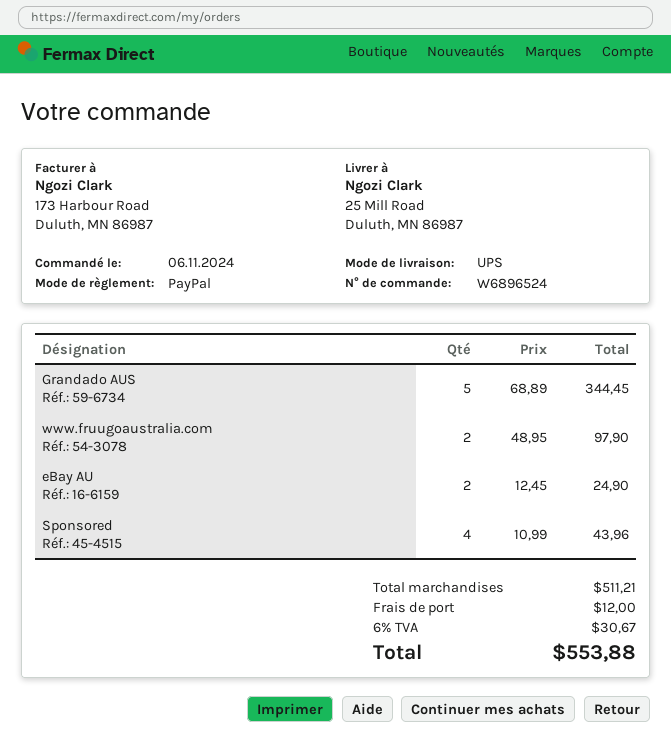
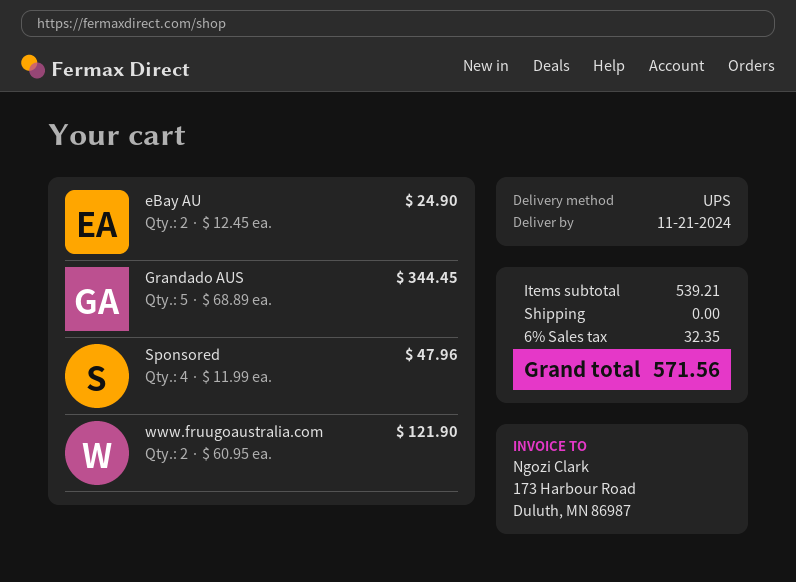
www.fruugoaustralia.com: 2 x 48.95 = 97.90 -> 2 x 60.95 = 121.90
Sponsored: 4 x 10.99 = 43.96 -> 4 x 11.99 = 47.96
subtotal: 511.21 -> 539.21
shipping: 12.00 -> 0.00
tax: 6% = 30.67 -> 6% = 32.35
total: 553.88 -> 571.56

